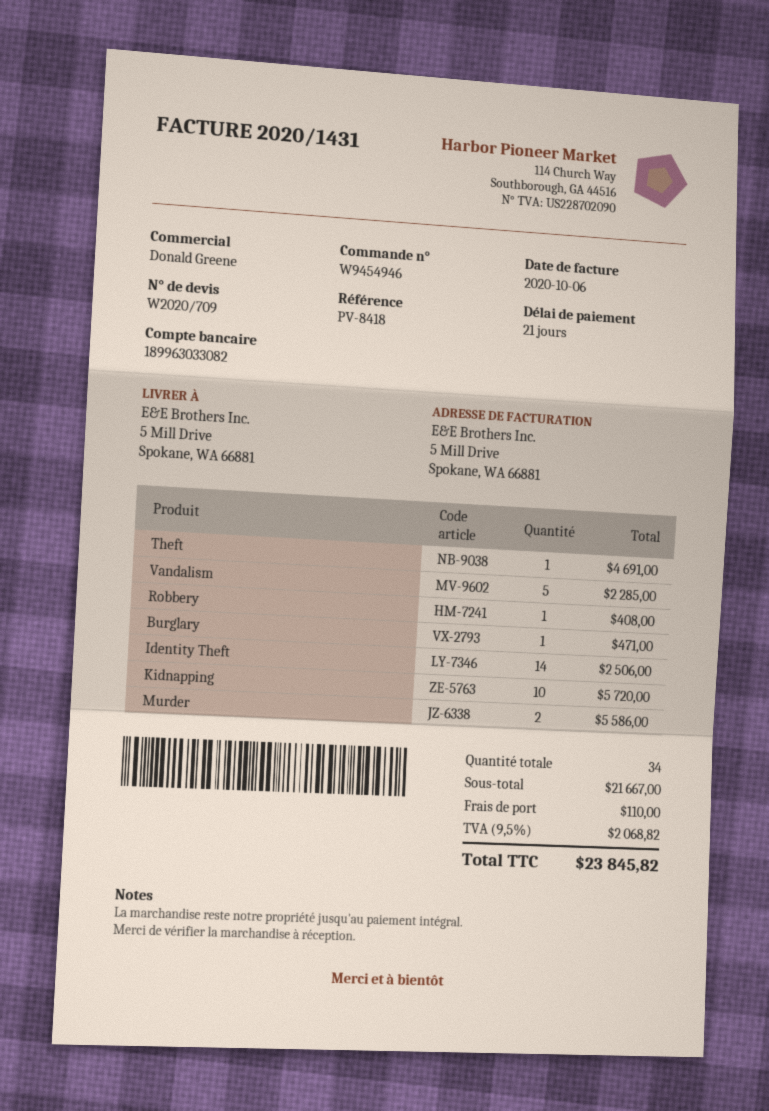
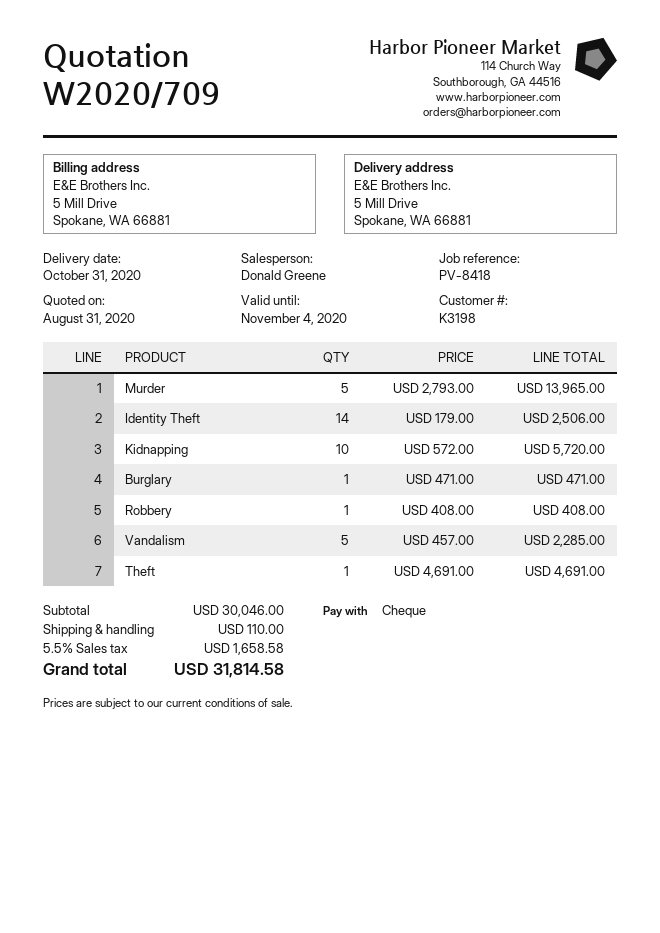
Murder: 2 for 5586.00 -> 5 for 13965.00
subtotal: 21667.00 -> 30046.00
tax: 9.5% = 2068.82 -> 5.5% = 1658.58
total: 23845.82 -> 31814.58

